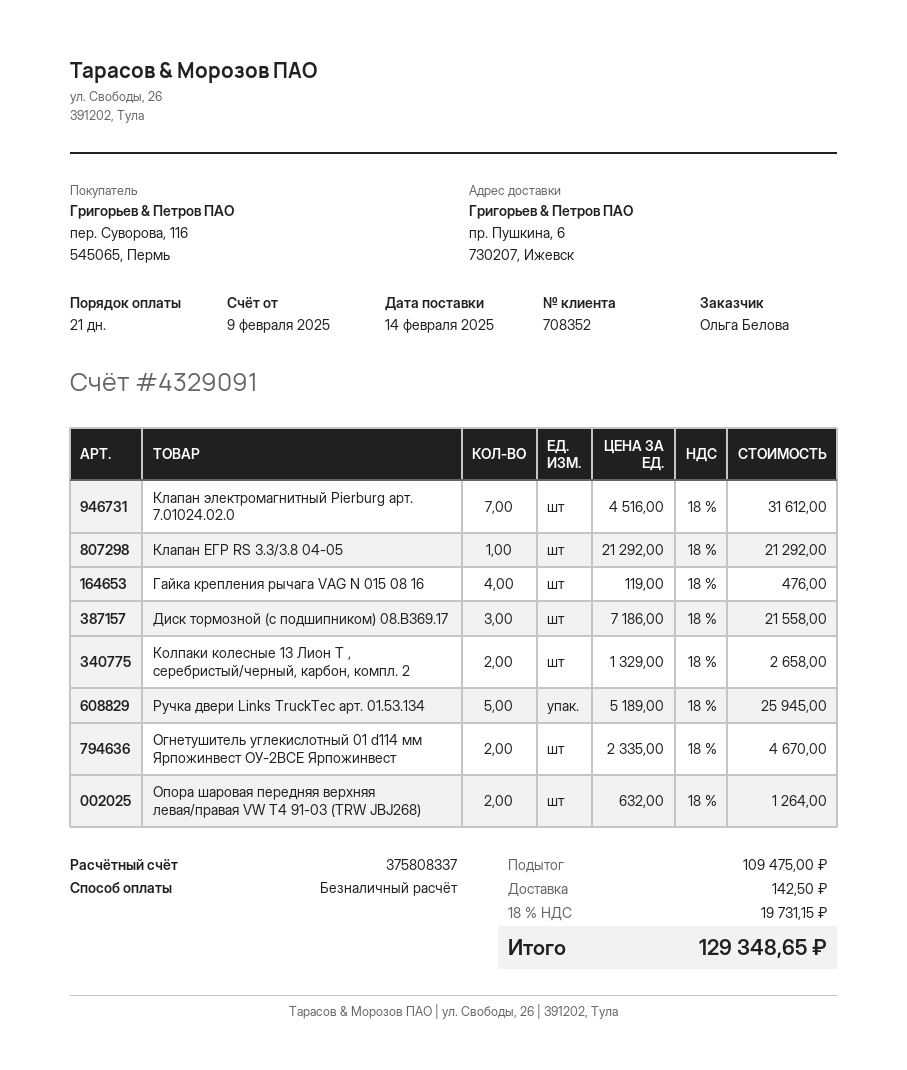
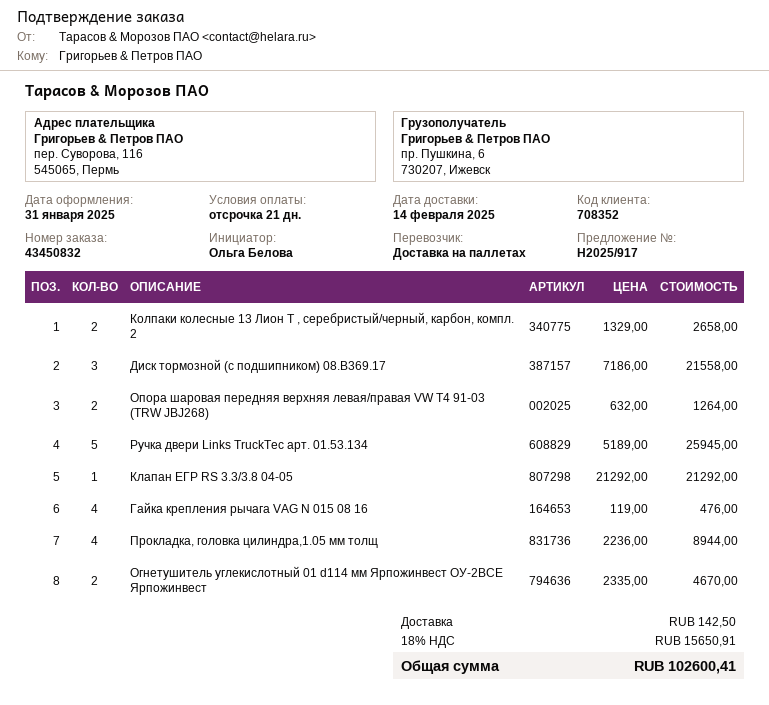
Клапан электромагнитный Pierburg арт. 7.01024.02.0: 7 x 4516.00 = 31612.00 -> none
Прокладка, головка цилиндра,1.05 мм толщ: none -> 4 x 2236.00 = 8944.00
tax: 18% = 19731.15 -> 18% = 15650.91
total: 129348.65 -> 102600.41

